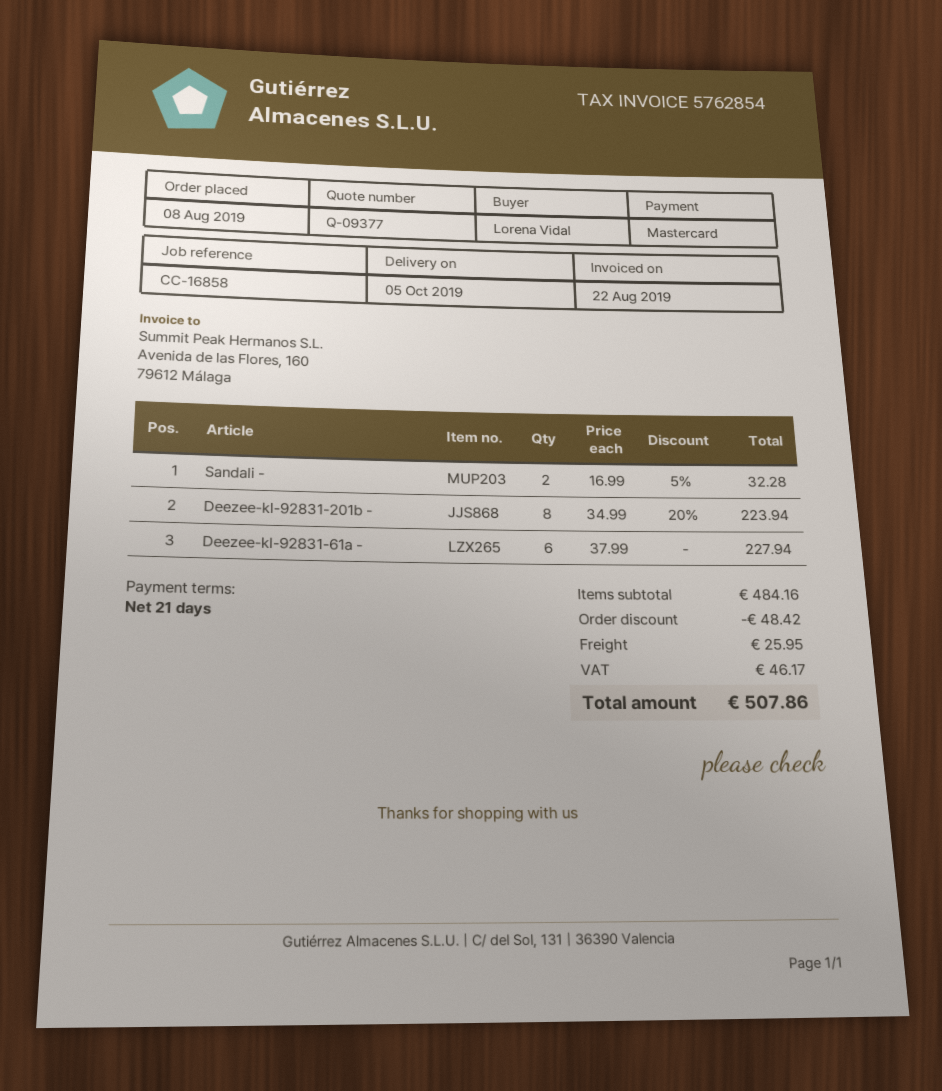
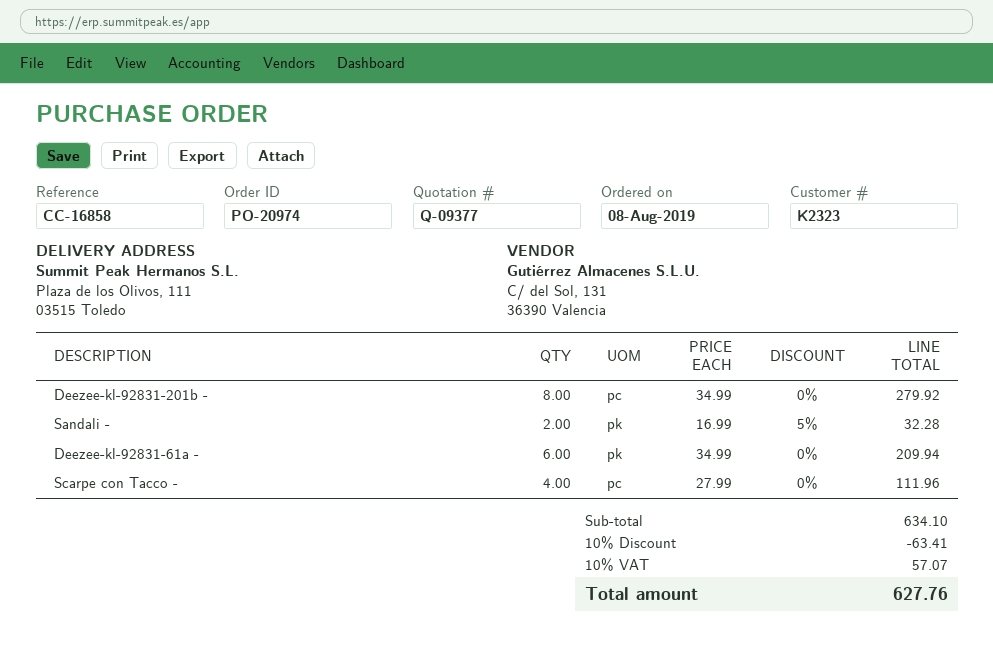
Deezee-kl-92831-201b -: 8 x 34.99 - 20% = 223.94 -> 8 x 34.99 = 279.92
Deezee-kl-92831-61a -: 6 x 37.99 = 227.94 -> 6 x 34.99 = 209.94
Scarpe con Tacco -: none -> 4 x 27.99 = 111.96
subtotal: 484.16 -> 634.10
discount: 48.42 -> 63.41
shipping: 25.95 -> none
tax: 46.17 -> 57.07
total: 507.86 -> 627.76

